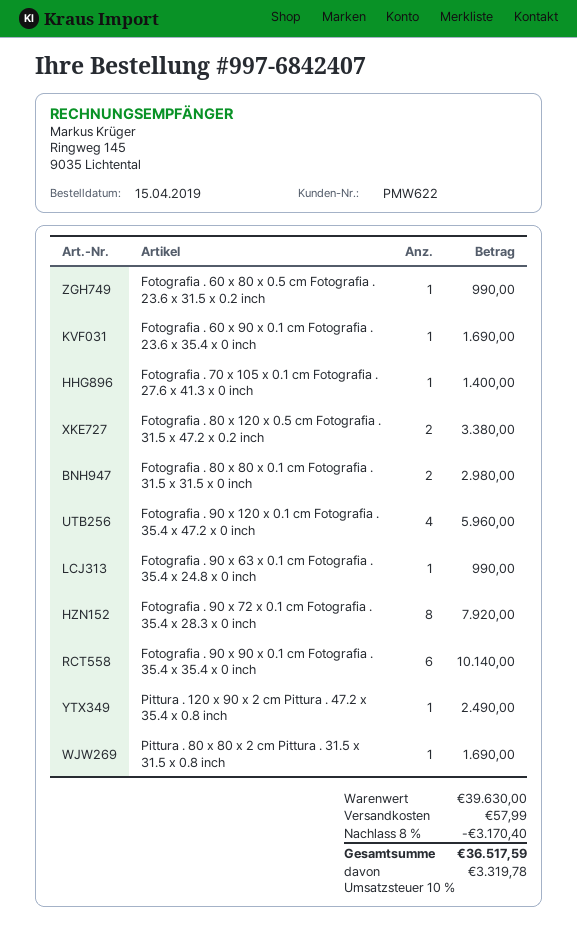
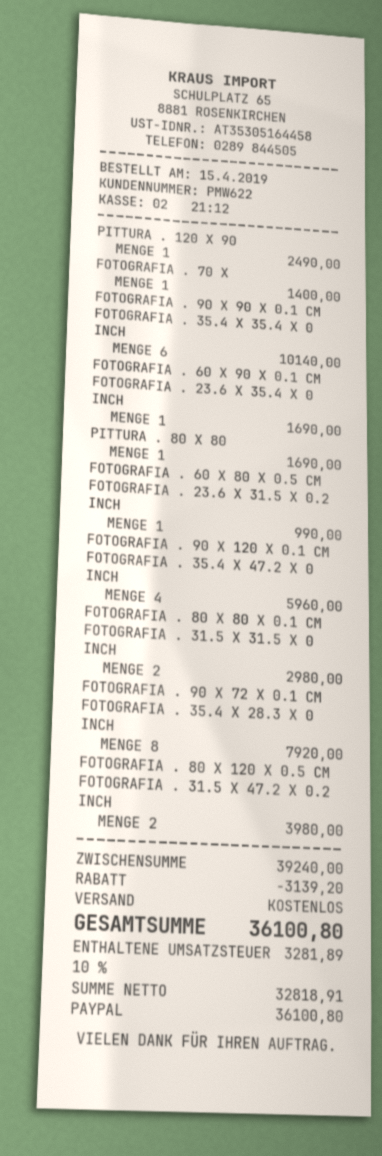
Fotografia . 80 x 120 x 0.5 cm Fotografia . 31.5 x 47.2 x 0.2 inch: 2 for 3380.00 -> 2 for 3980.00
Fotografia . 90 x 63 x 0.1 cm Fotografia . 35.4 x 24.8 x 0 inch: 1 for 990.00 -> none
subtotal: 39630.00 -> 39240.00
discount: 3170.40 -> 3139.20
shipping: 57.99 -> 0.00
tax: 10% = 3319.78 -> 10% = 3281.89
total: 36517.59 -> 36100.80

